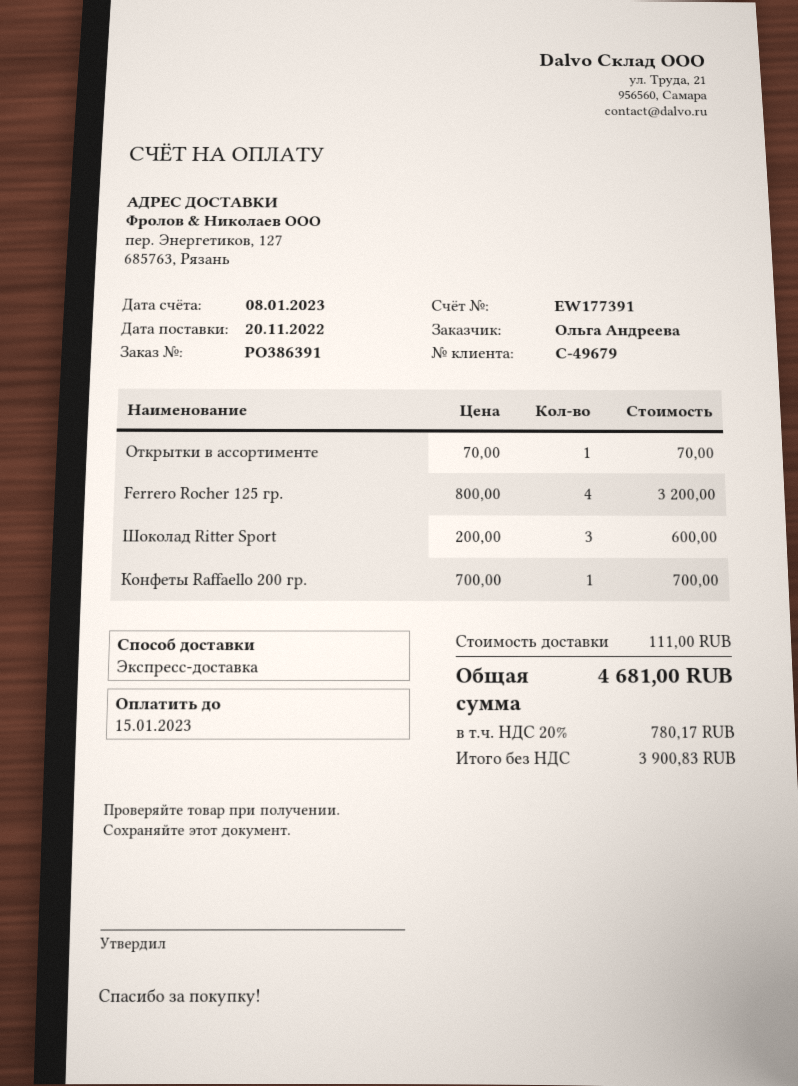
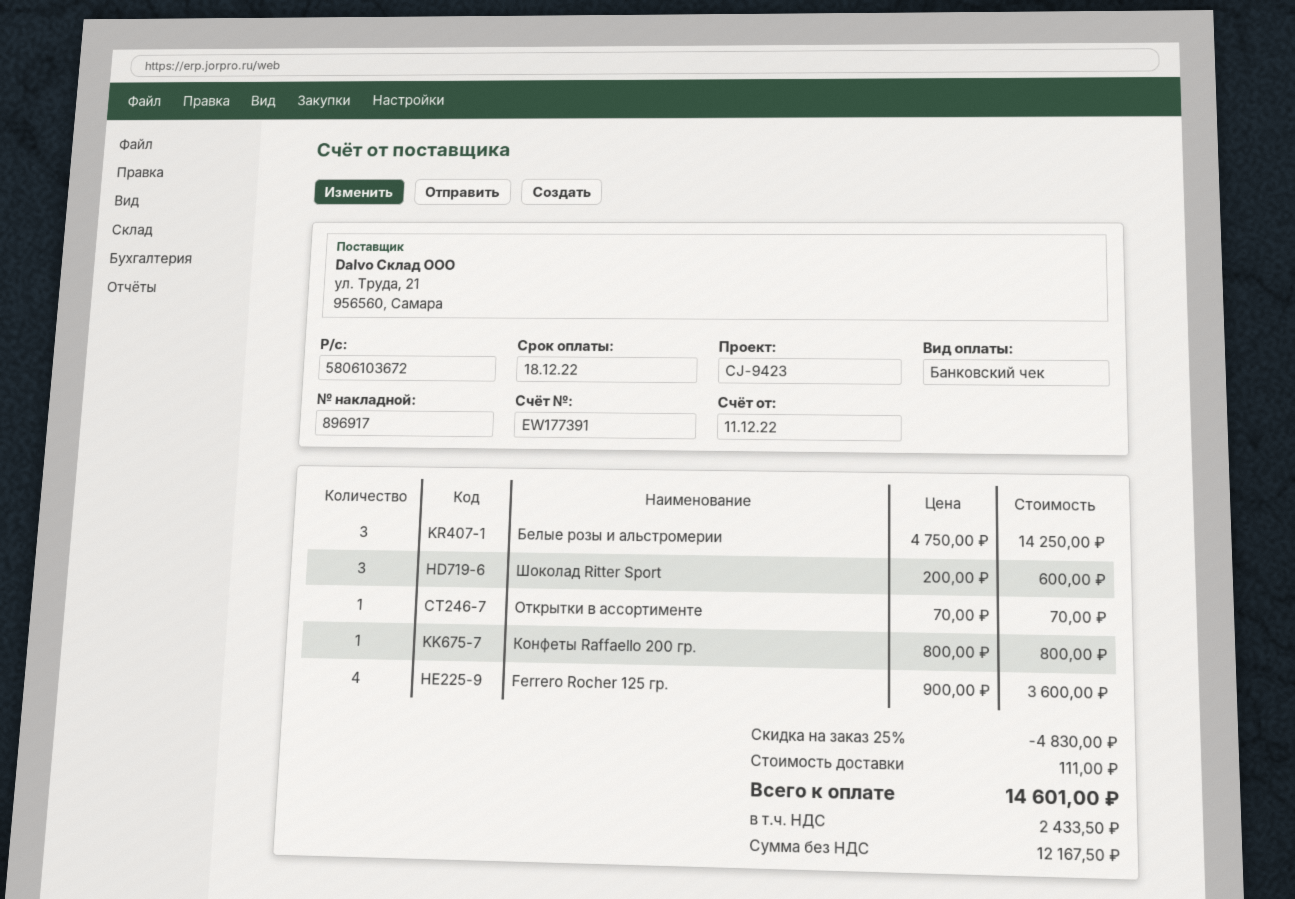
invoice date: 2023-01-08 -> 2022-12-11
due date: 2023-01-15 -> 2022-12-18
Ferrero Rocher 125 гр.: 4 x 800.00 = 3200.00 -> 4 x 900.00 = 3600.00
Конфеты Raffaello 200 гр.: 1 x 700.00 = 700.00 -> 1 x 800.00 = 800.00
Белые розы и альстромерии: none -> 3 x 4750.00 = 14250.00
discount: none -> 25% = 4830.00
net: 3900.83 -> 12167.50
tax: 780.17 -> 2433.50
total: 4681.00 -> 14601.00

